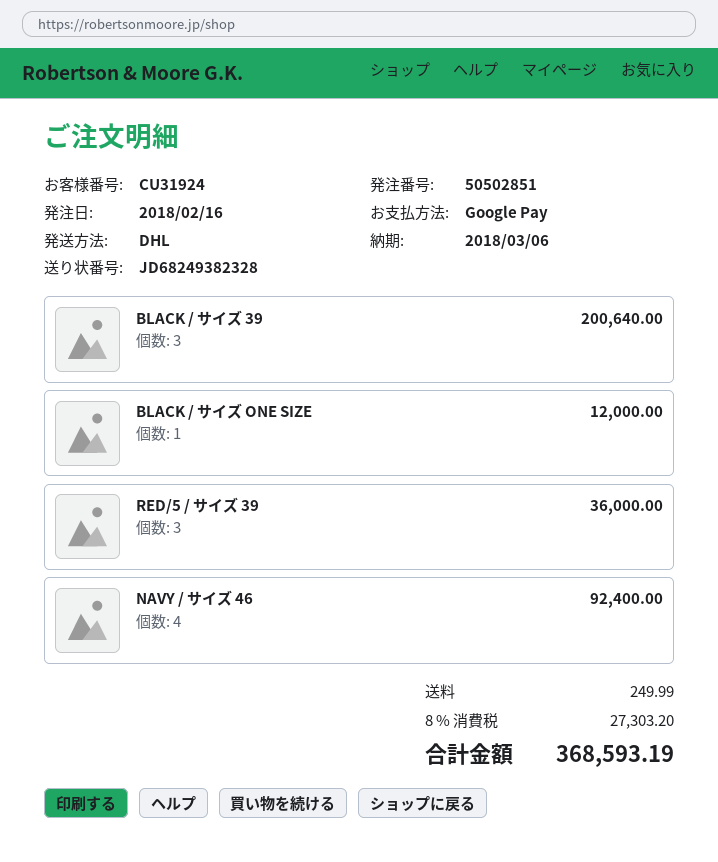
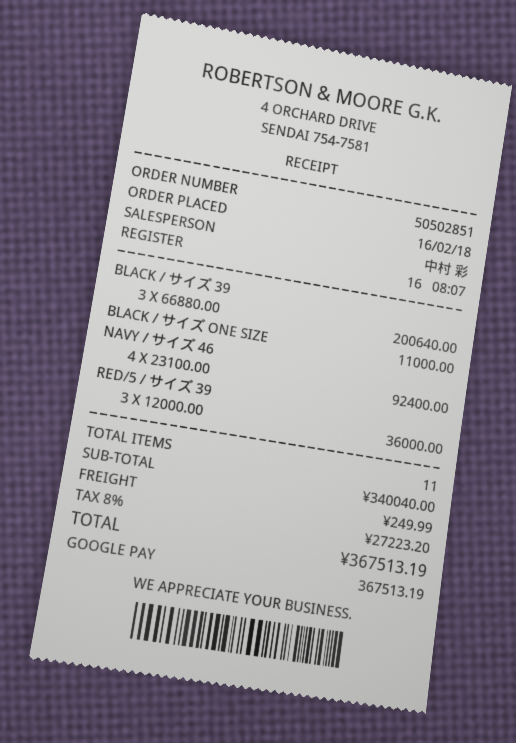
BLACK / サイズ ONE SIZE: 1 for 12000.00 -> 1 for 11000.00
tax: 8% = 27303.20 -> 8% = 27223.20
total: 368593.19 -> 367513.19

